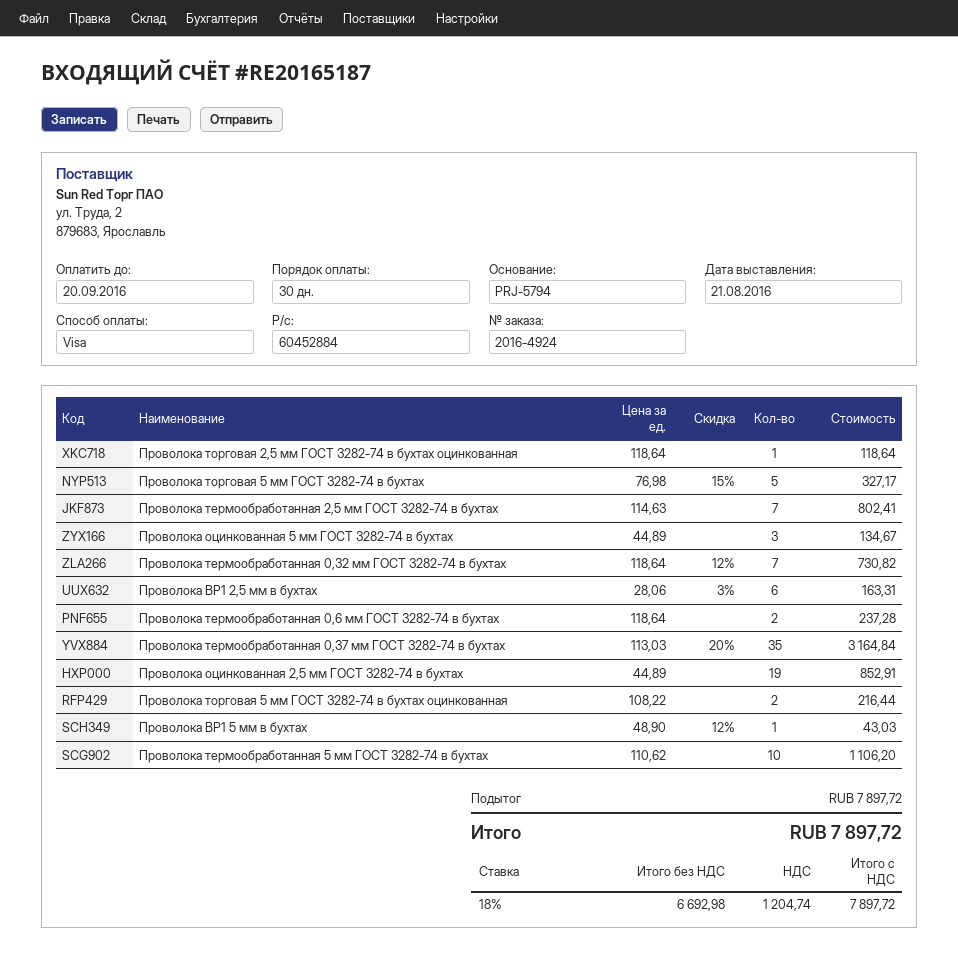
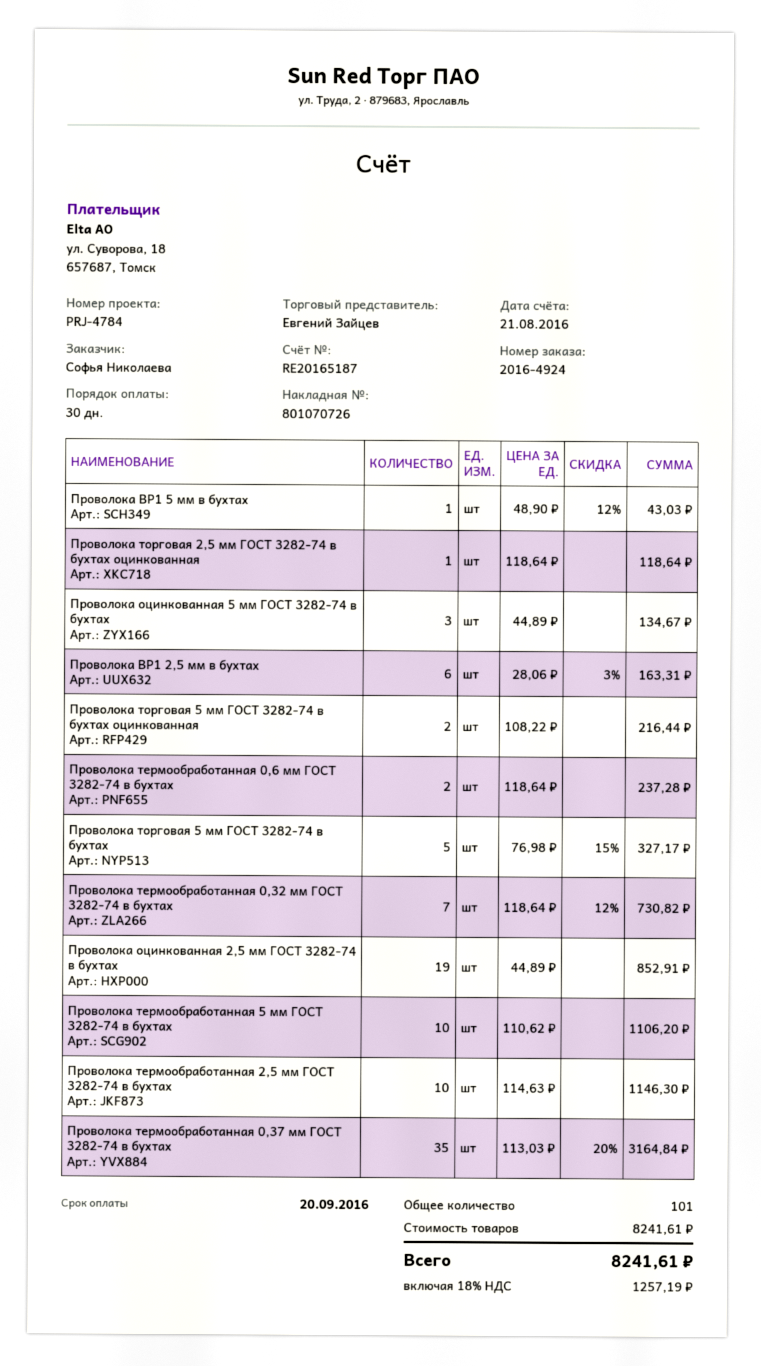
reference: PRJ-5794 -> PRJ-4784
Проволока термообработанная 2,5 мм ГОСТ 3282-74 в бухтах: 7 x 114.63 = 802.41 -> 10 x 114.63 = 1146.30
subtotal: 7897.72 -> 8241.61
tax: 18% = 1204.74 -> 18% = 1257.19
total: 7897.72 -> 8241.61

